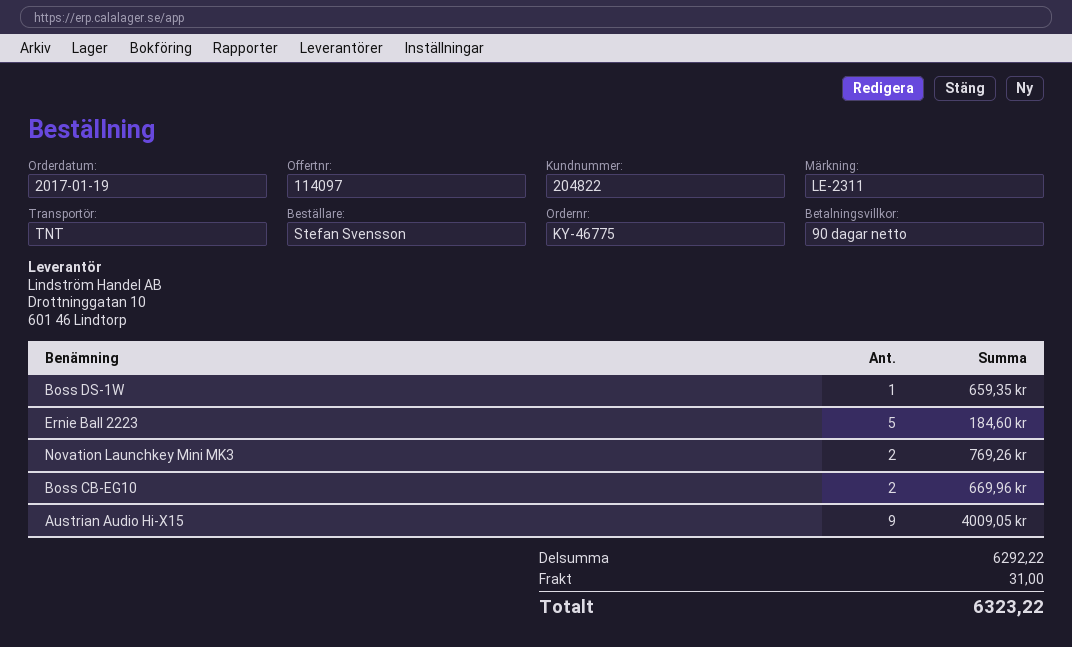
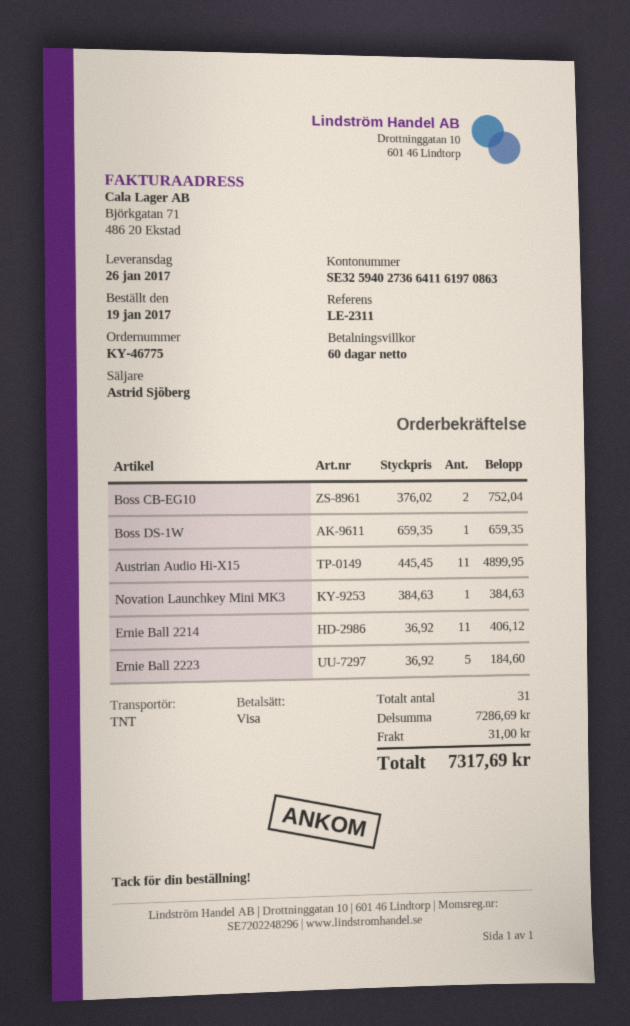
payment terms: 90 days -> 60 days
Novation Launchkey Mini MK3: 2 for 769.26 -> 1 for 384.63
Boss CB-EG10: 2 for 669.96 -> 2 for 752.04
Austrian Audio Hi-X15: 9 for 4009.05 -> 11 for 4899.95
Ernie Ball 2214: none -> 11 for 406.12
subtotal: 6292.22 -> 7286.69
total: 6323.22 -> 7317.69

